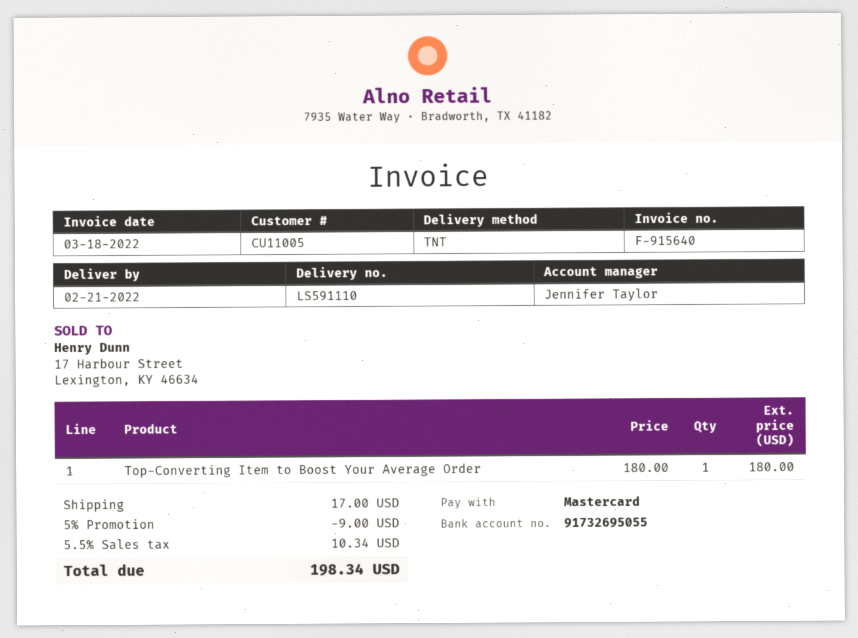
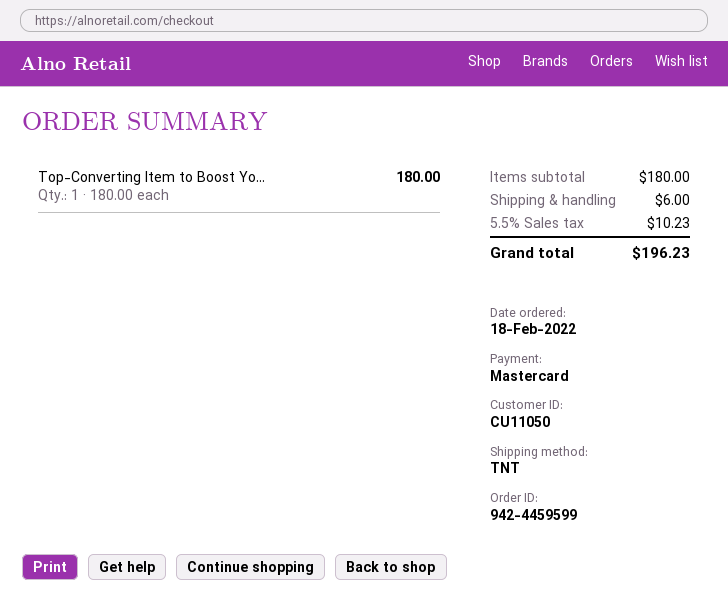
customer number: CU11005 -> CU11050
discount: 5% = 9.00 -> none
shipping: 17.00 -> 6.00
tax: 5.5% = 10.34 -> 5.5% = 10.23
total: 198.34 -> 196.23

